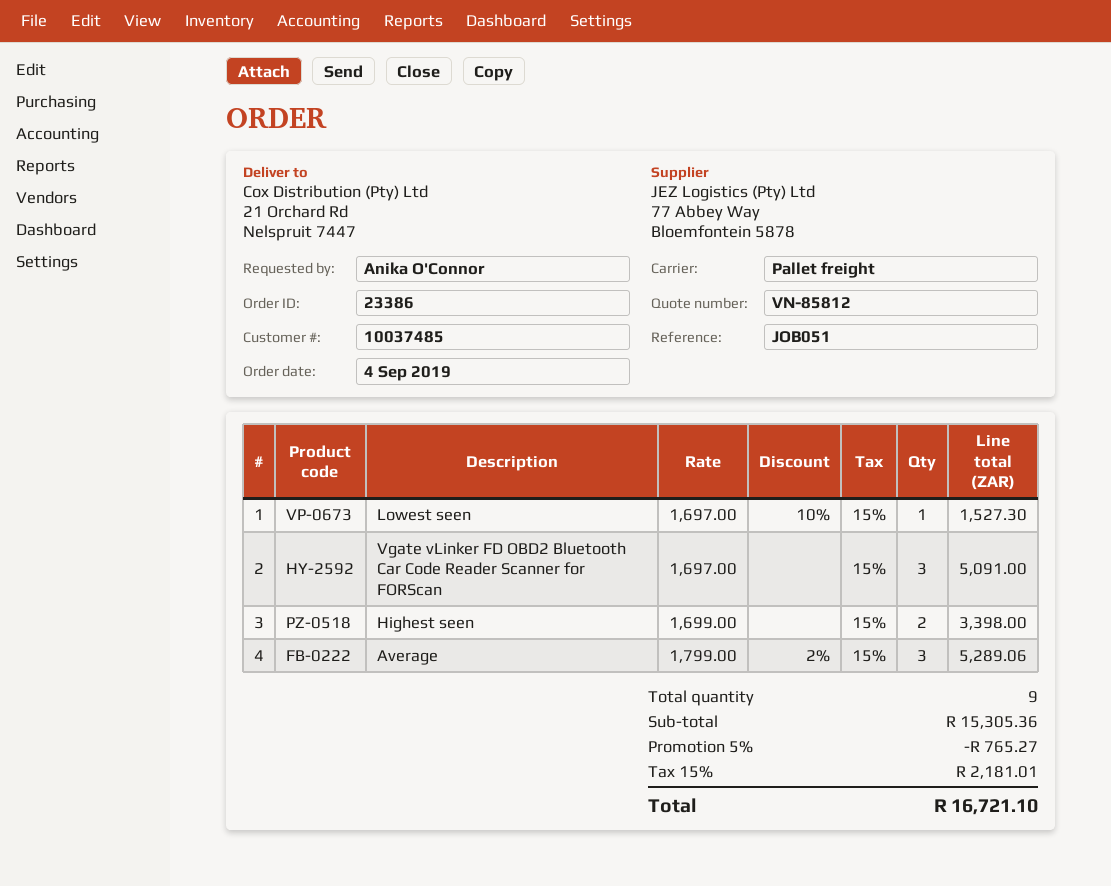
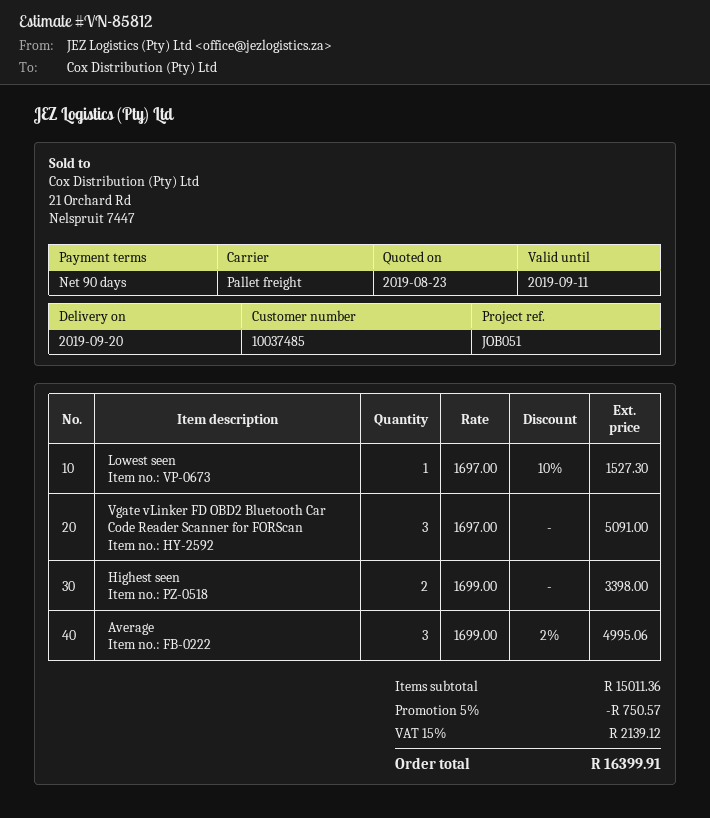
Average: 3 x 1799.00 - 2% = 5289.06 -> 3 x 1699.00 - 2% = 4995.06
subtotal: 15305.36 -> 15011.36
discount: 5% = 765.27 -> 5% = 750.57
tax: 15% = 2181.01 -> 15% = 2139.12
total: 16721.10 -> 16399.91

